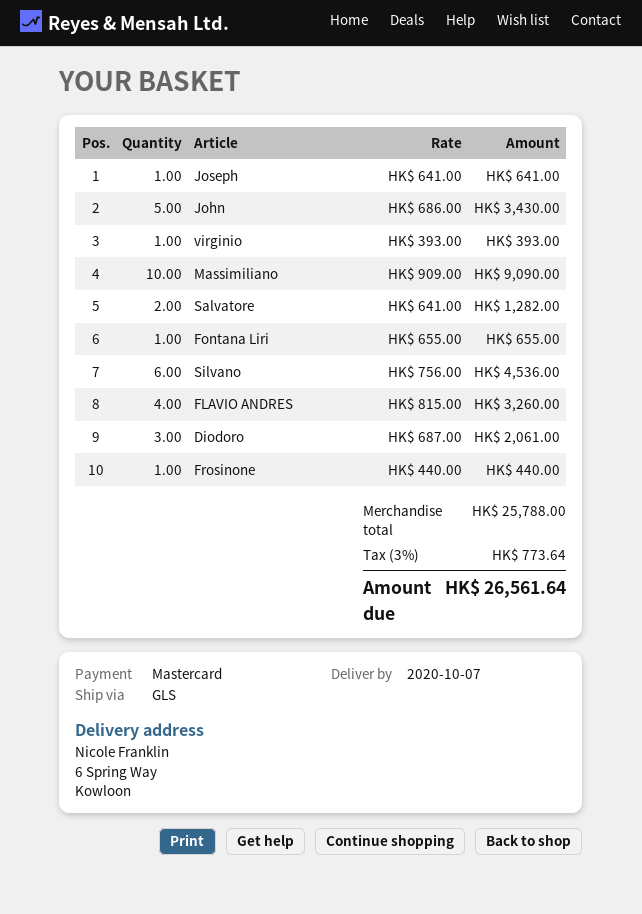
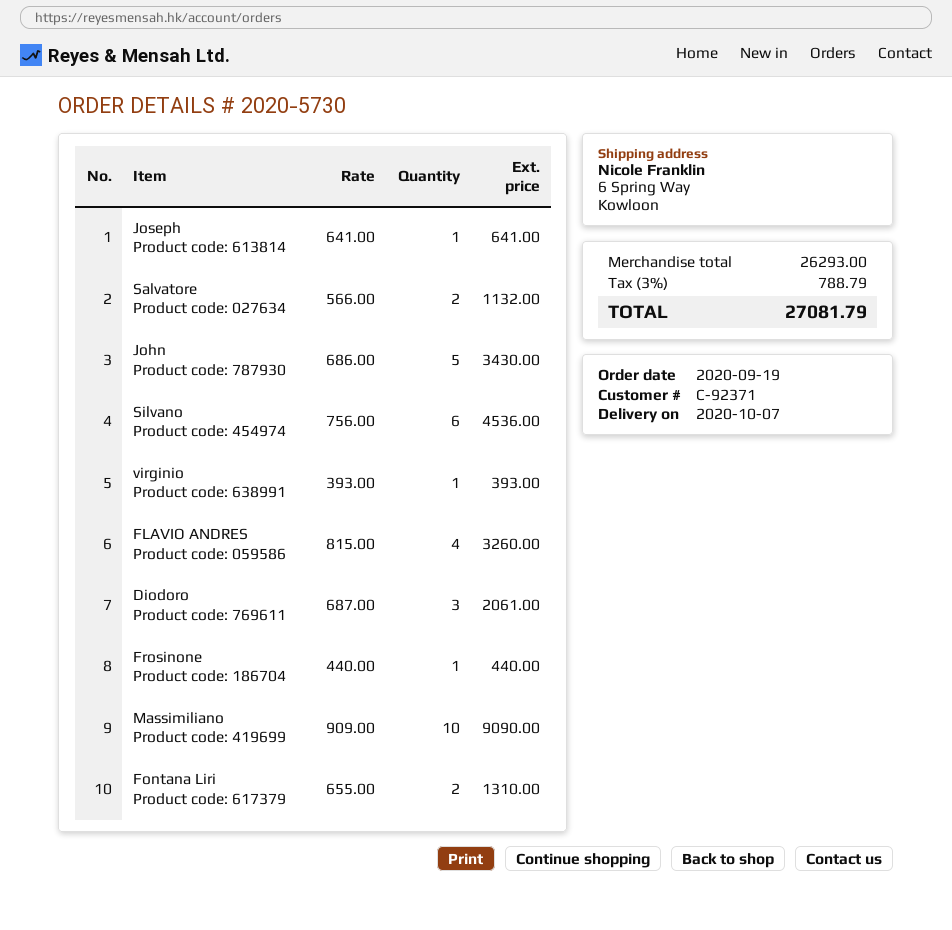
Salvatore: 2 x 641.00 = 1282.00 -> 2 x 566.00 = 1132.00
Fontana Liri: 1 x 655.00 = 655.00 -> 2 x 655.00 = 1310.00
subtotal: 25788.00 -> 26293.00
tax: 3% = 773.64 -> 3% = 788.79
total: 26561.64 -> 27081.79

